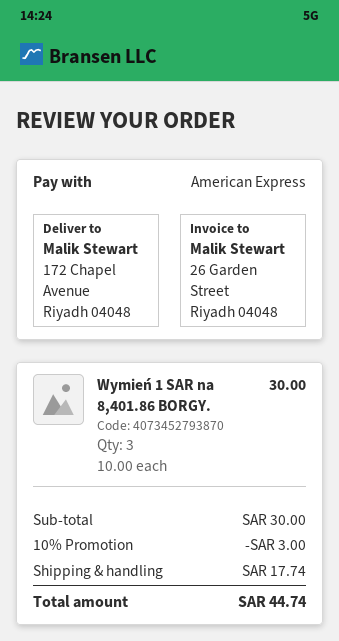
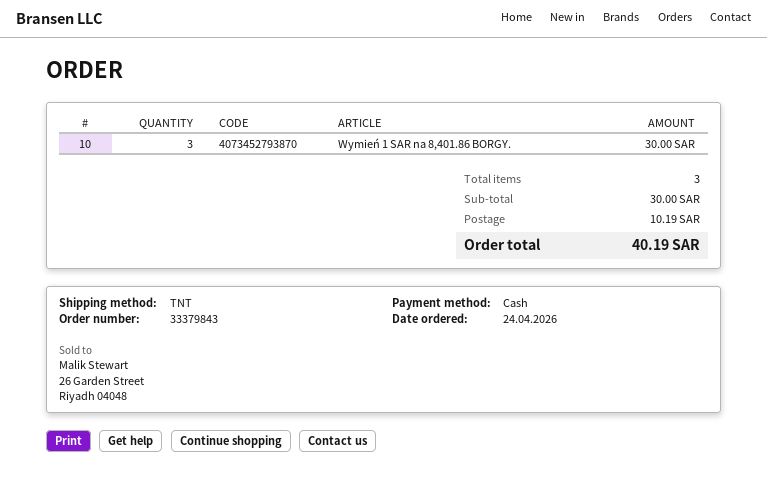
payment method: American Express -> cash
discount: 10% = 3.00 -> none
shipping: 17.74 -> 10.19
total: 44.74 -> 40.19

